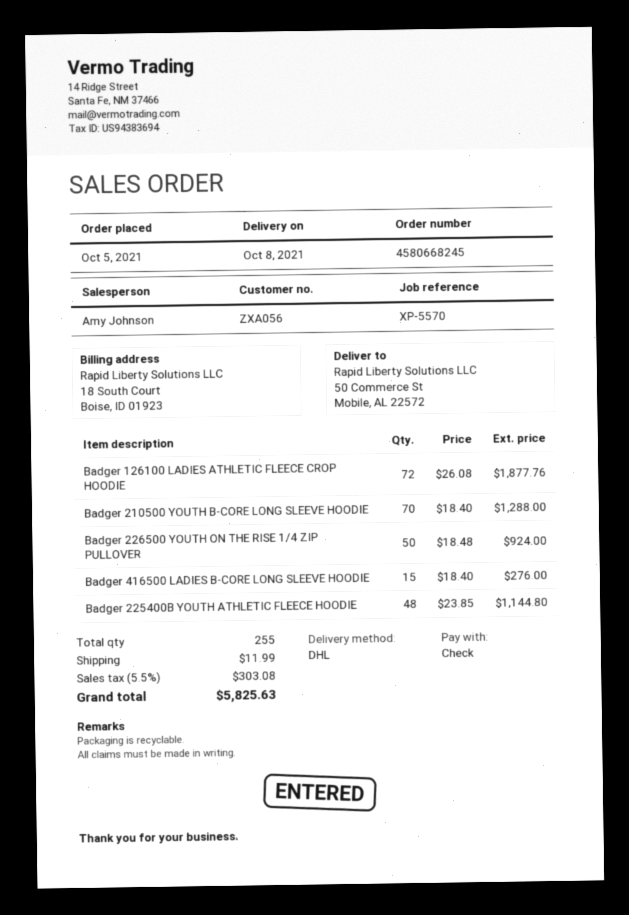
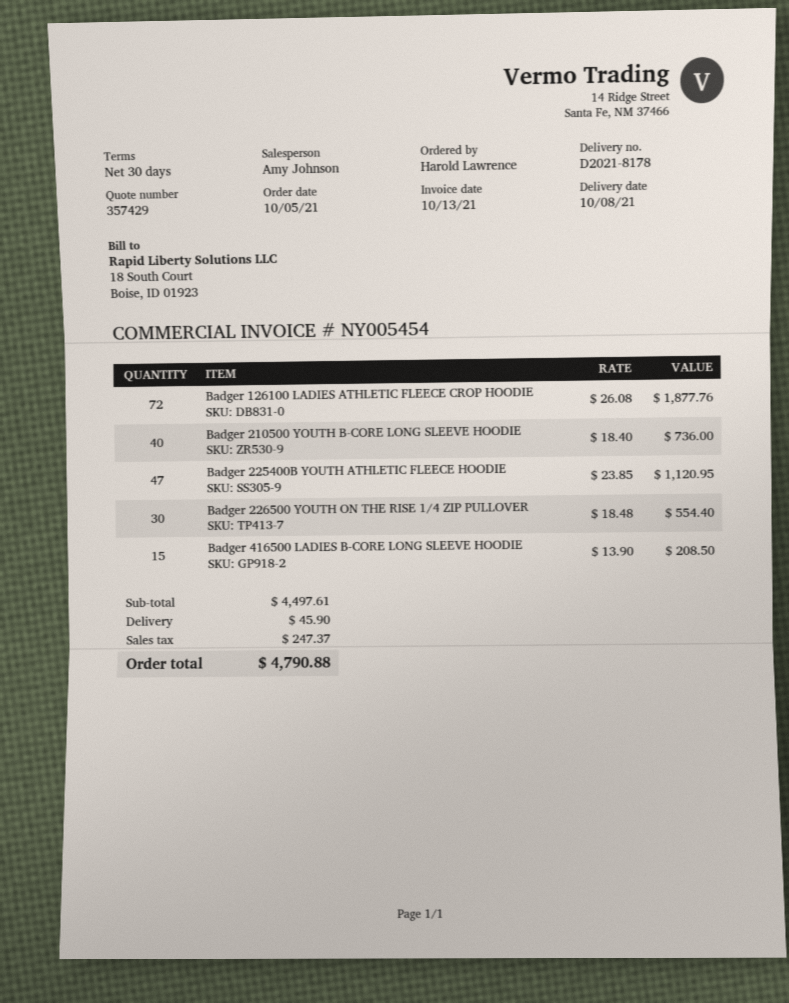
Badger 210500 YOUTH B-CORE LONG SLEEVE HOODIE: 70 x 18.40 = 1288.00 -> 40 x 18.40 = 736.00
Badger 226500 YOUTH ON THE RISE 1/4 ZIP PULLOVER: 50 x 18.48 = 924.00 -> 30 x 18.48 = 554.40
Badger 416500 LADIES B-CORE LONG SLEEVE HOODIE: 15 x 18.40 = 276.00 -> 15 x 13.90 = 208.50
Badger 225400B YOUTH ATHLETIC FLEECE HOODIE: 48 x 23.85 = 1144.80 -> 47 x 23.85 = 1120.95
shipping: 11.99 -> 45.90
tax: 303.08 -> 247.37
total: 5825.63 -> 4790.88

